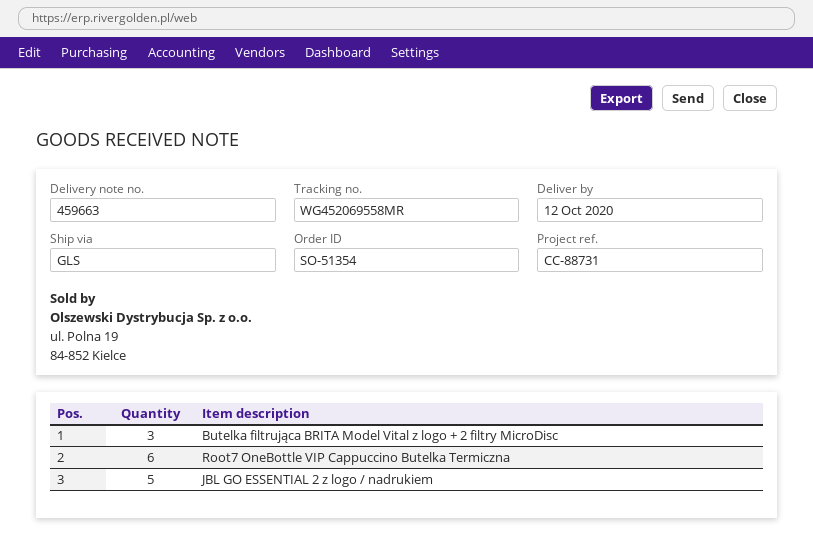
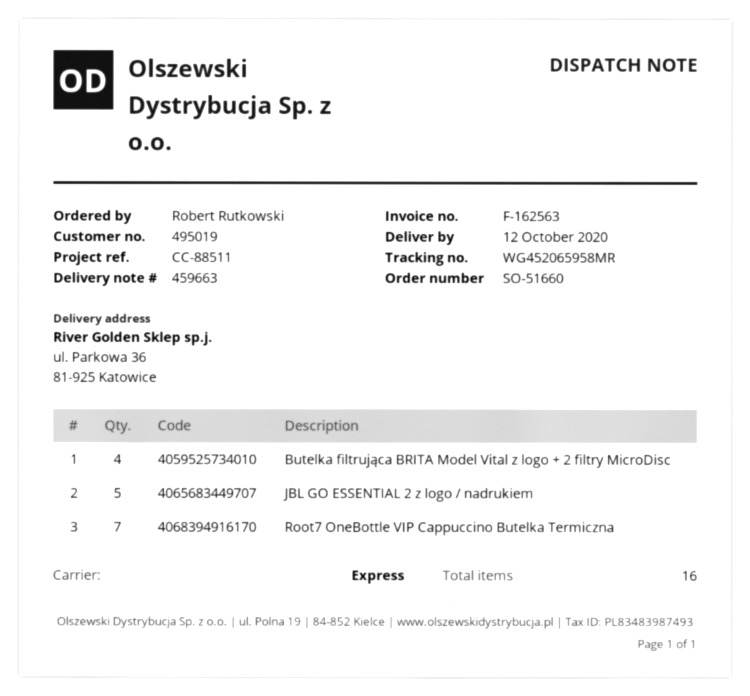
order number: SO-51354 -> SO-51660
reference: CC-88731 -> CC-88511
shipping method: GLS -> express
tracking number: WG452069558MR -> WG452065958MR
Butelka filtrująca BRITA Model Vital z logo + 2 filtry MicroDisc: 3 -> 4
Root7 OneBottle VIP Cappuccino Butelka Termiczna: 6 -> 7

